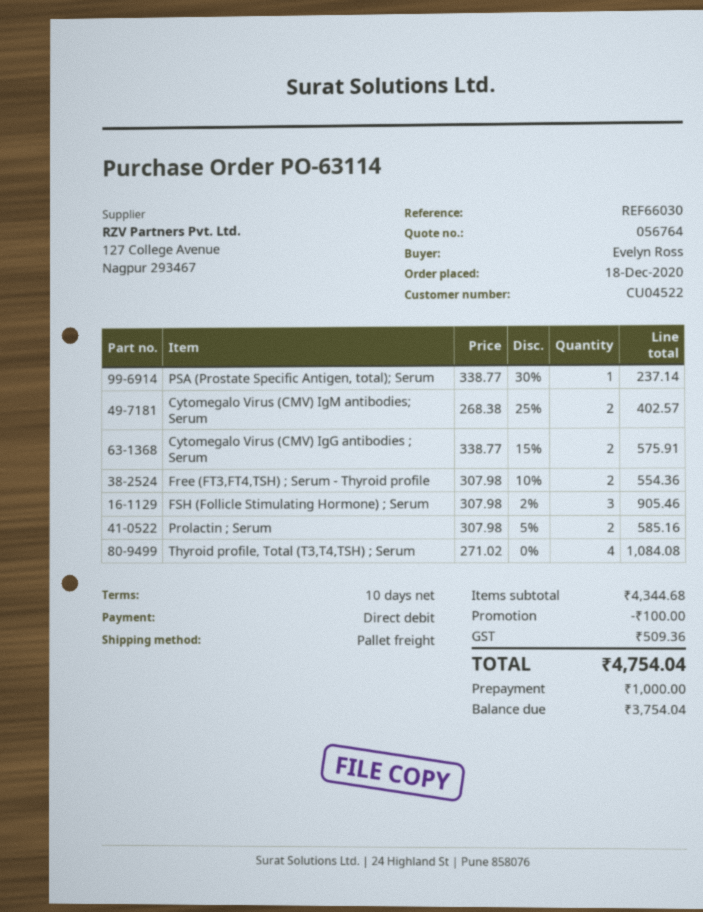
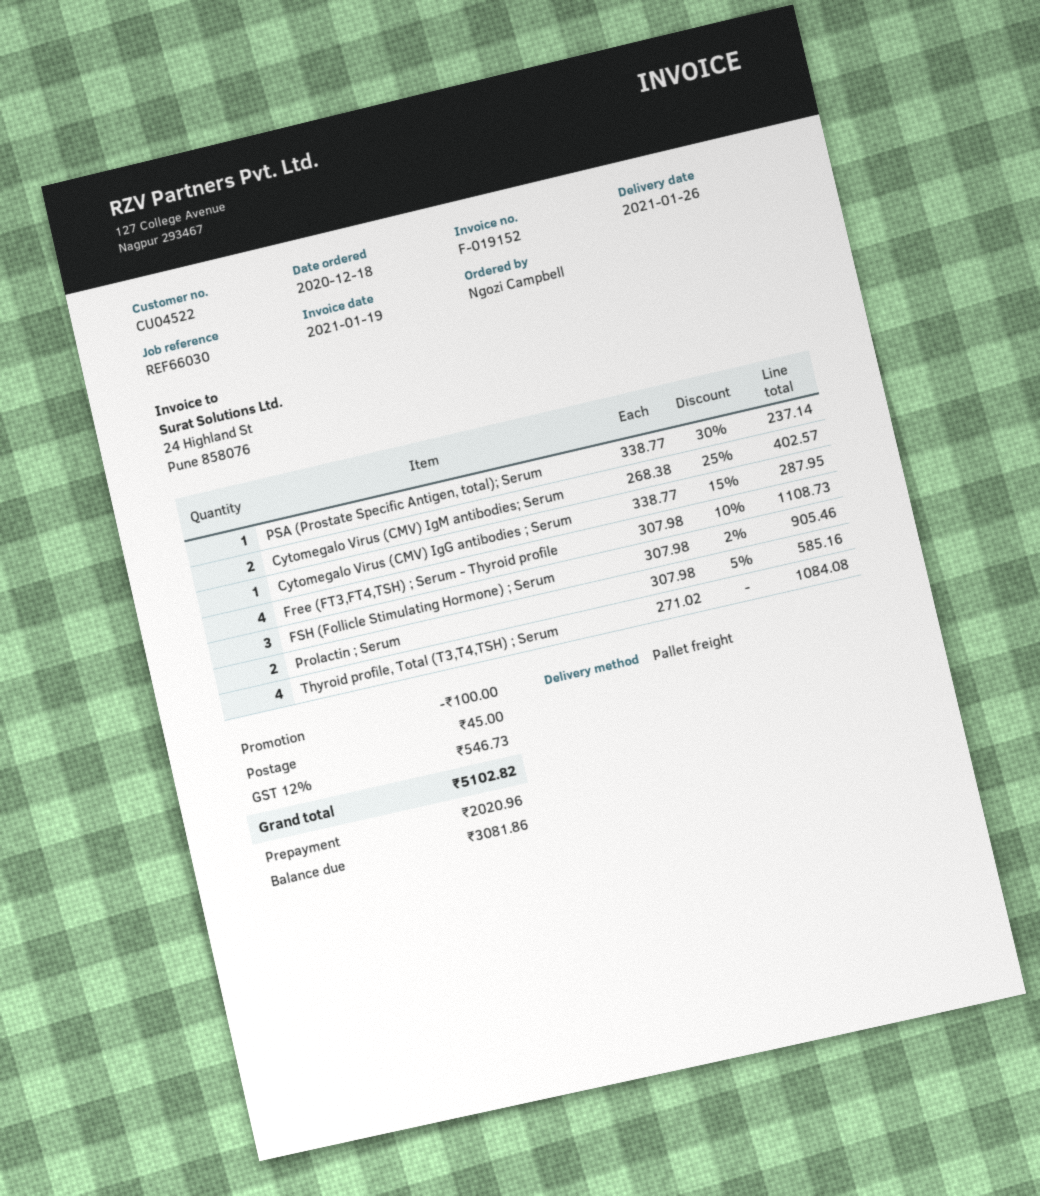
ordered by: Evelyn Ross -> Ngozi Campbell
Cytomegalo Virus (CMV) IgG antibodies ; Serum: 2 x 338.77 - 15% = 575.91 -> 1 x 338.77 - 15% = 287.95
Free (FT3,FT4,TSH) ; Serum - Thyroid profile: 2 x 307.98 - 10% = 554.36 -> 4 x 307.98 - 10% = 1108.73
shipping: none -> 45.00
tax: 509.36 -> 546.73
total: 4754.04 -> 5102.82
deposit: 1000.00 -> 2020.96
balance: 3754.04 -> 3081.86

